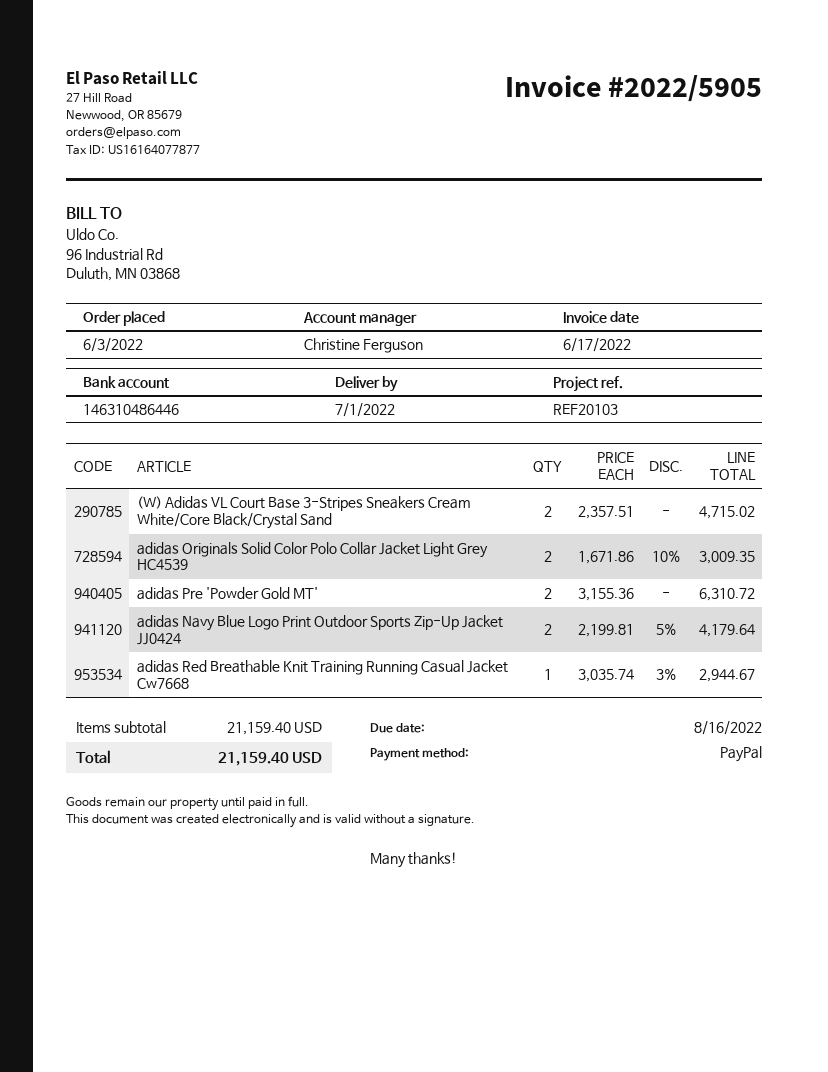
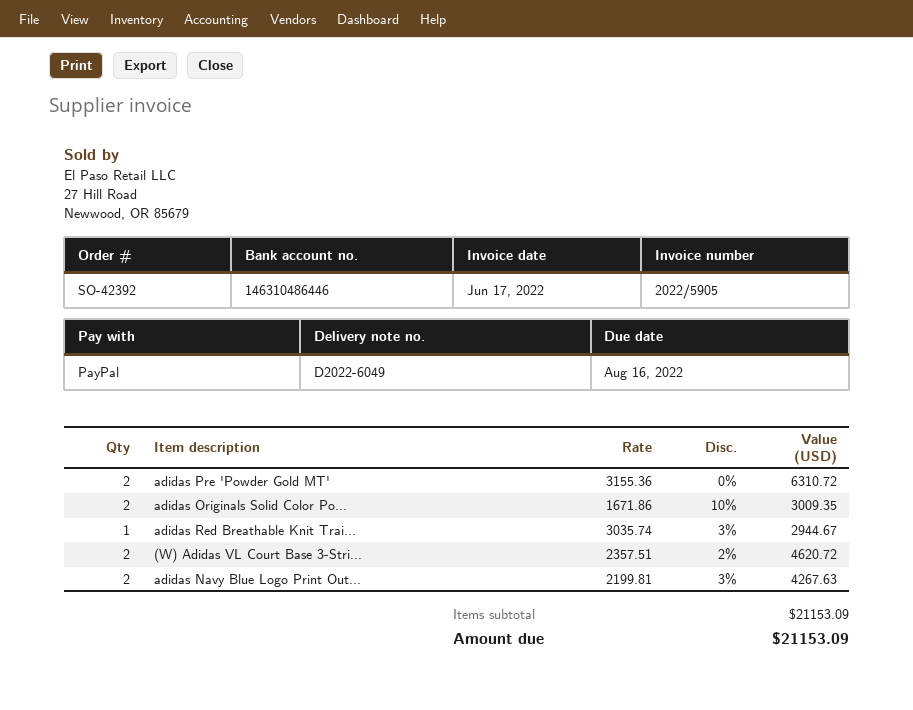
(W) Adidas VL Court Base 3-Stripes Sneakers Cream White/Core Black/Crystal Sand: 2 x 2357.51 = 4715.02 -> 2 x 2357.51 - 2% = 4620.72
adidas Navy Blue Logo Print Outdoor Sports Zip-Up Jacket JJ0424: 2 x 2199.81 - 5% = 4179.64 -> 2 x 2199.81 - 3% = 4267.63
subtotal: 21159.40 -> 21153.09
total: 21159.40 -> 21153.09

